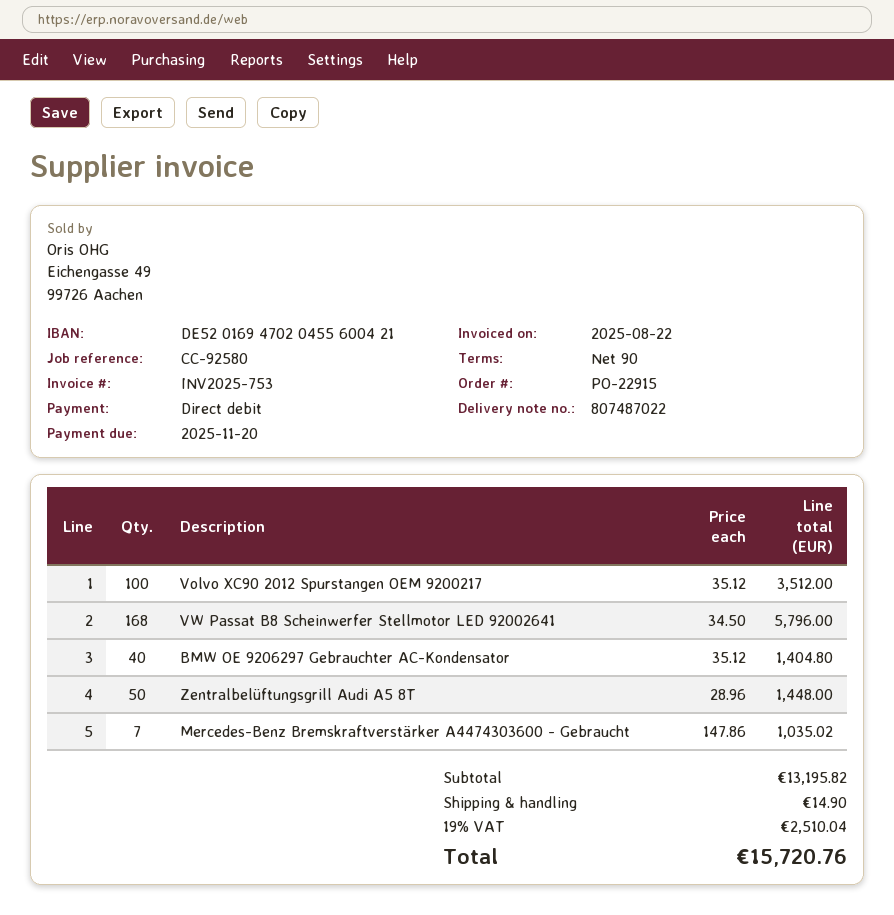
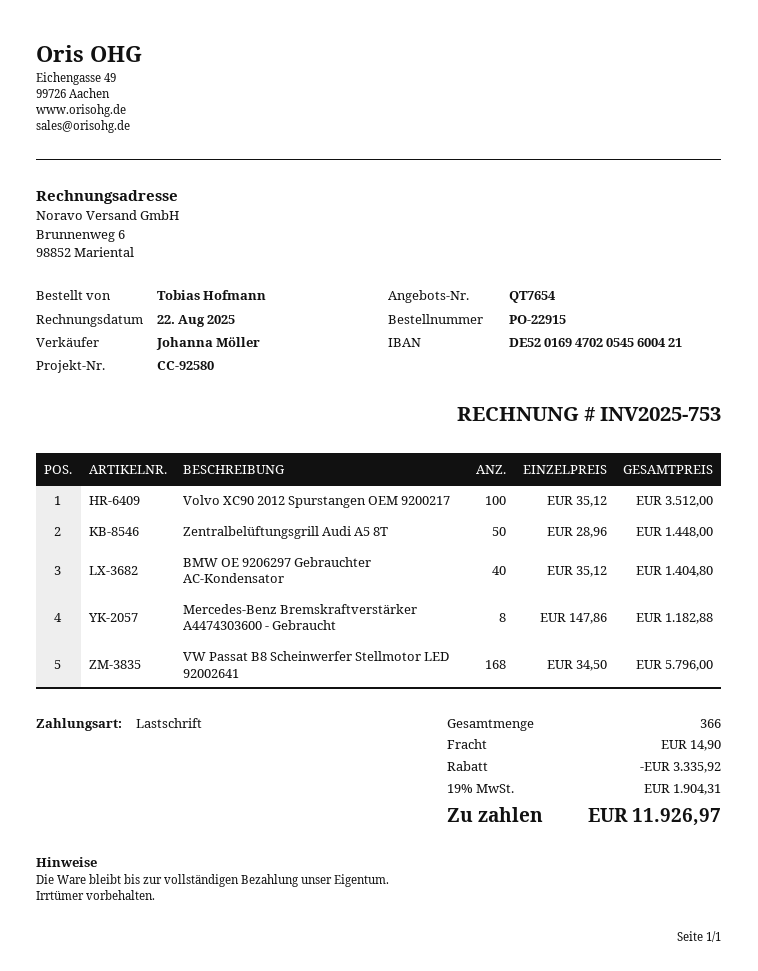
bank account: DE52016947020455600421 -> DE52016947020545600421
Mercedes-Benz Bremskraftverstärker A4474303600 - Gebraucht: 7 x 147.86 = 1035.02 -> 8 x 147.86 = 1182.88
discount: none -> 3335.92
tax: 19% = 2510.04 -> 19% = 1904.31
total: 15720.76 -> 11926.97

